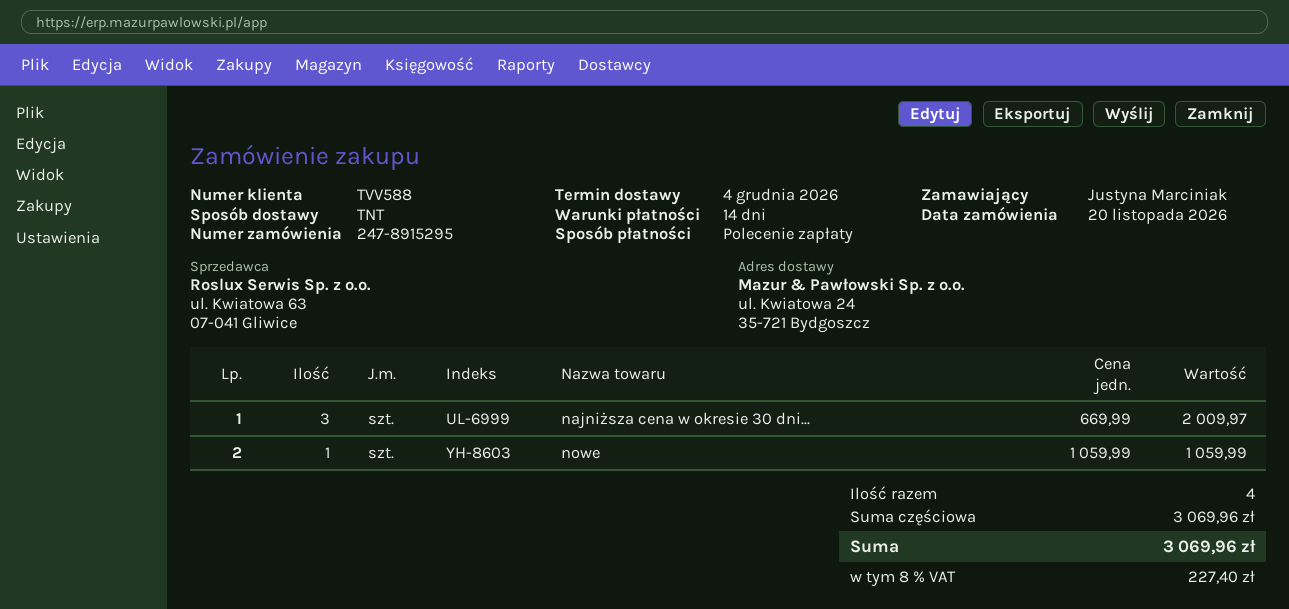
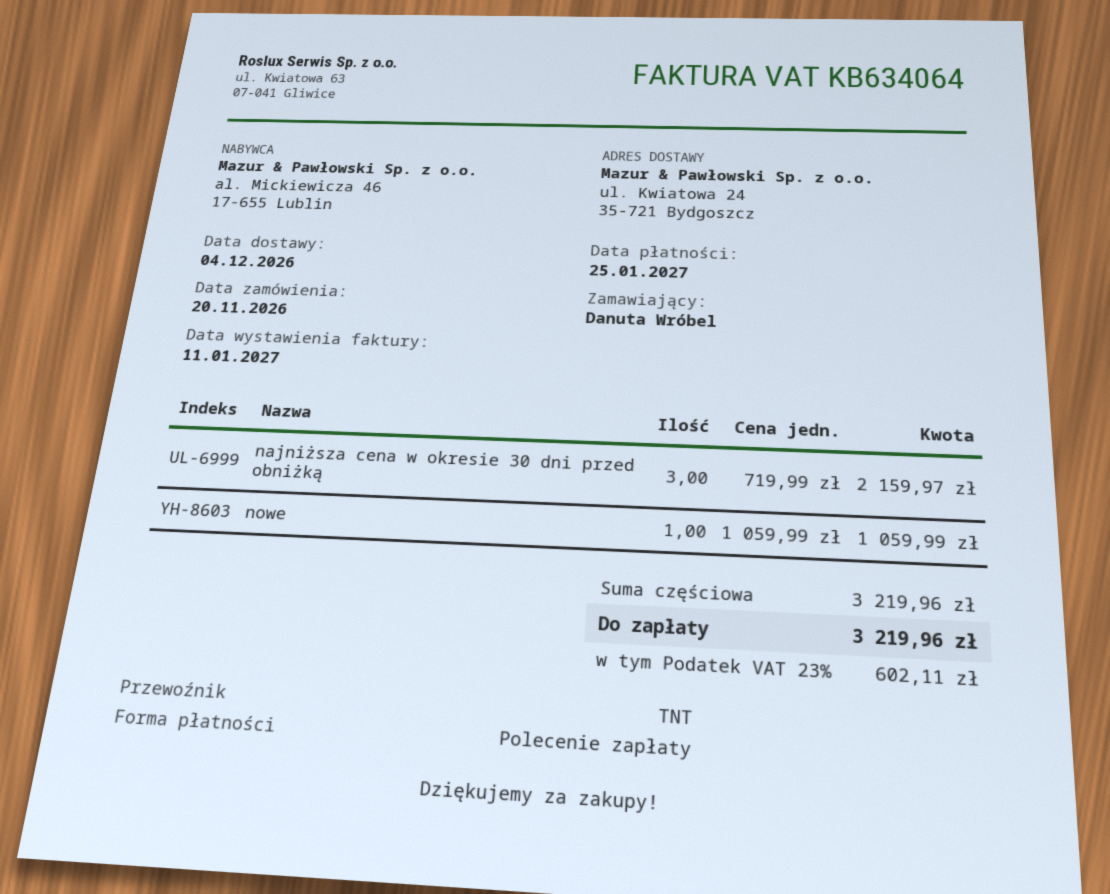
ordered by: Justyna Marciniak -> Danuta Wróbel
najniższa cena w okresie 30 dni...: 3 x 669.99 = 2009.97 -> 3 x 719.99 = 2159.97
subtotal: 3069.96 -> 3219.96
tax: 8% = 227.40 -> 23% = 602.11
total: 3069.96 -> 3219.96

